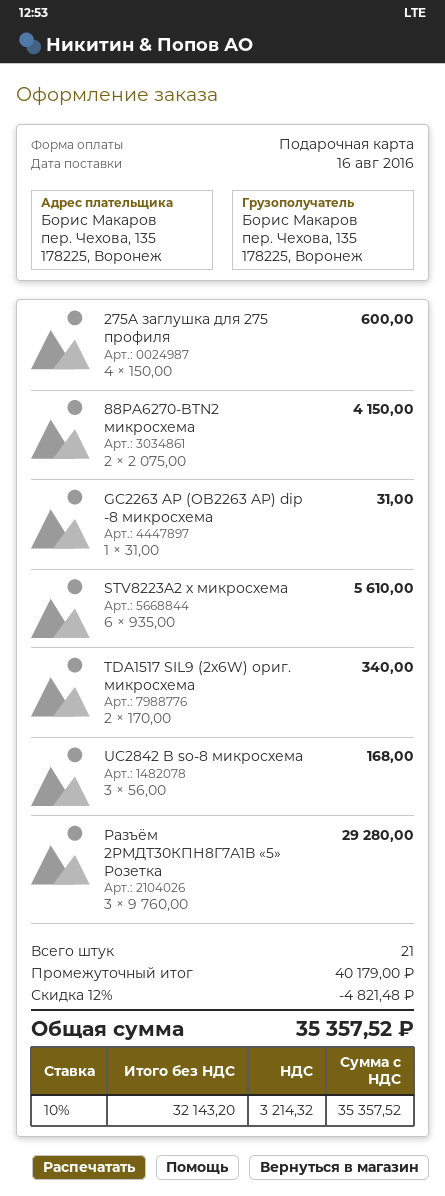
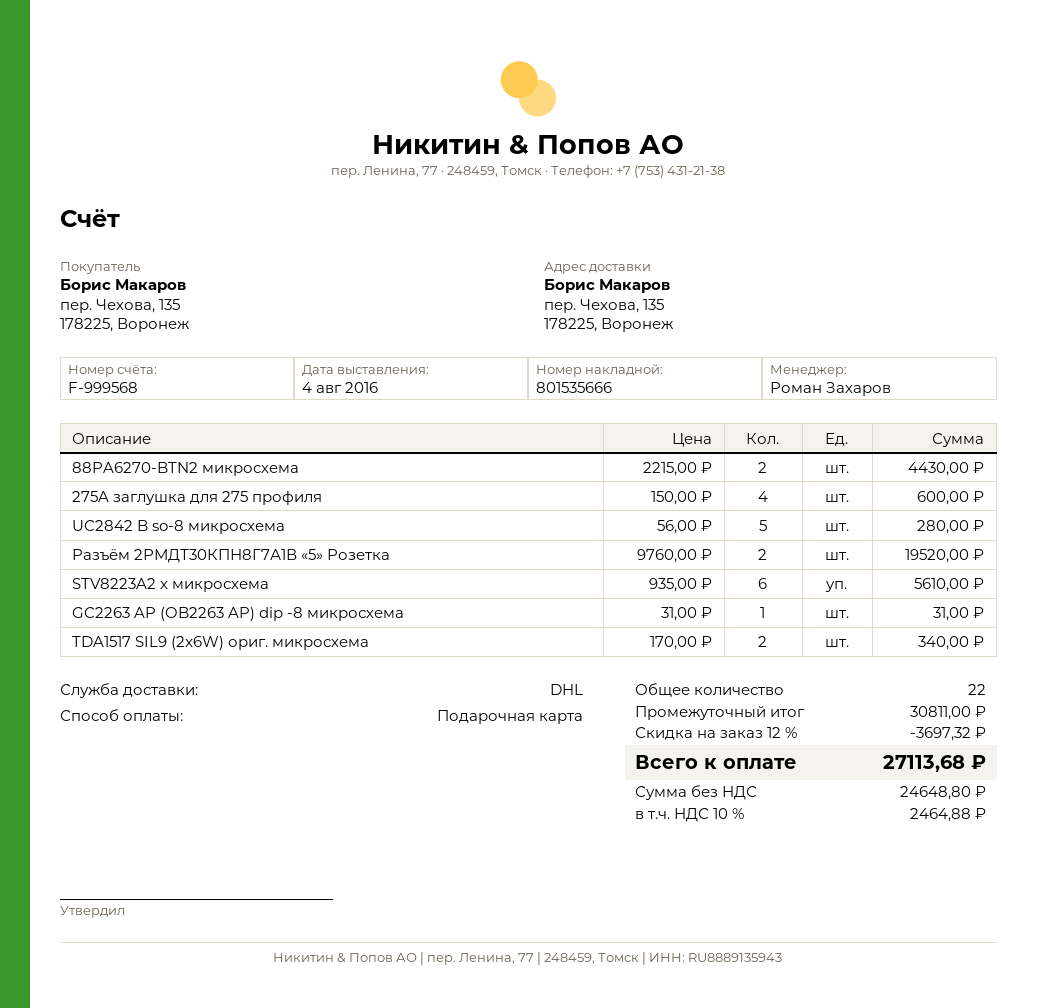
88PA6270-BTN2 микросхема: 2 x 2075.00 = 4150.00 -> 2 x 2215.00 = 4430.00
UC2842 B so-8 микросхема: 3 x 56.00 = 168.00 -> 5 x 56.00 = 280.00
Разъём 2РМДТ30КПН8Г7А1В «5» Розетка: 3 x 9760.00 = 29280.00 -> 2 x 9760.00 = 19520.00
total quantity: 21 -> 22
subtotal: 40179.00 -> 30811.00
discount: 12% = 4821.48 -> 12% = 3697.32
net: 32143.20 -> 24648.80
tax: 10% = 3214.32 -> 10% = 2464.88
total: 35357.52 -> 27113.68

